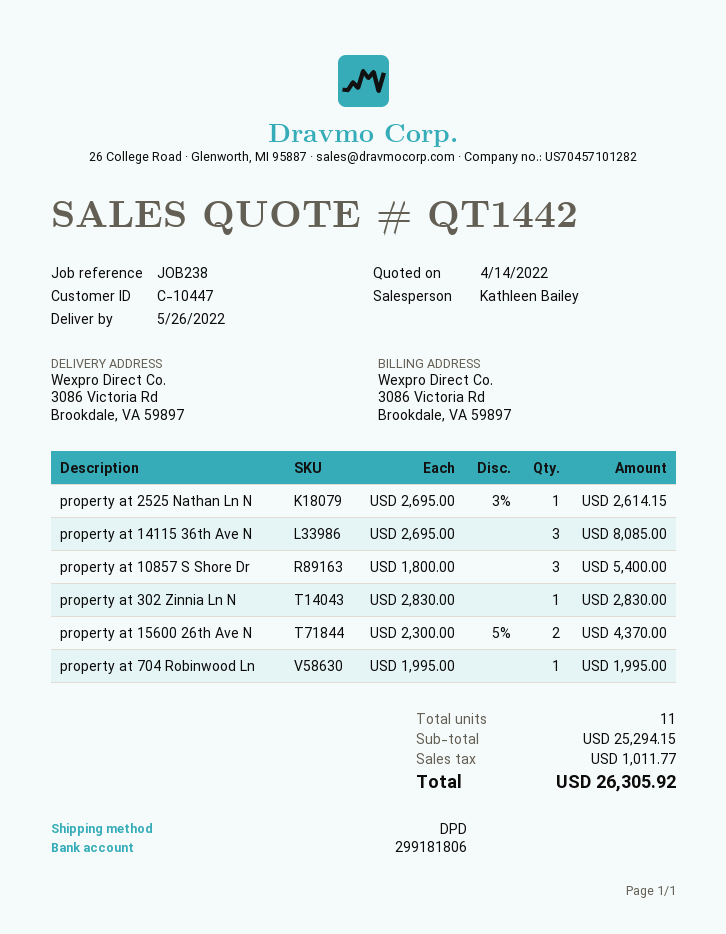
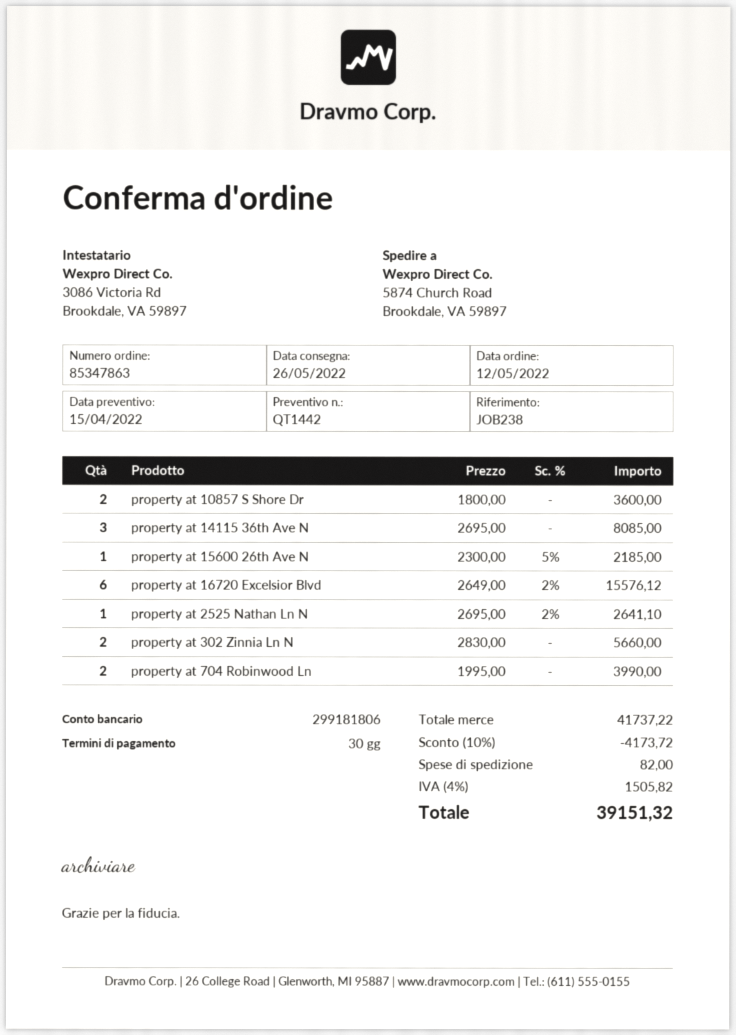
quote date: 2022-04-14 -> 2022-04-15
ship to: 3086 Victoria Rd, Brookdale, VA 59897 -> 5874 Church Road, Brookdale, VA 59897
property at 2525 Nathan Ln N: 1 x 2695.00 - 3% = 2614.15 -> 1 x 2695.00 - 2% = 2641.10
property at 10857 S Shore Dr: 3 x 1800.00 = 5400.00 -> 2 x 1800.00 = 3600.00
property at 302 Zinnia Ln N: 1 x 2830.00 = 2830.00 -> 2 x 2830.00 = 5660.00
property at 15600 26th Ave N: 2 x 2300.00 - 5% = 4370.00 -> 1 x 2300.00 - 5% = 2185.00
property at 704 Robinwood Ln: 1 x 1995.00 = 1995.00 -> 2 x 1995.00 = 3990.00
property at 16720 Excelsior Blvd: none -> 6 x 2649.00 - 2% = 15576.12
subtotal: 25294.15 -> 41737.22
discount: none -> 10% = 4173.72
shipping: none -> 82.00
tax: 1011.77 -> 1505.82
total: 26305.92 -> 39151.32

